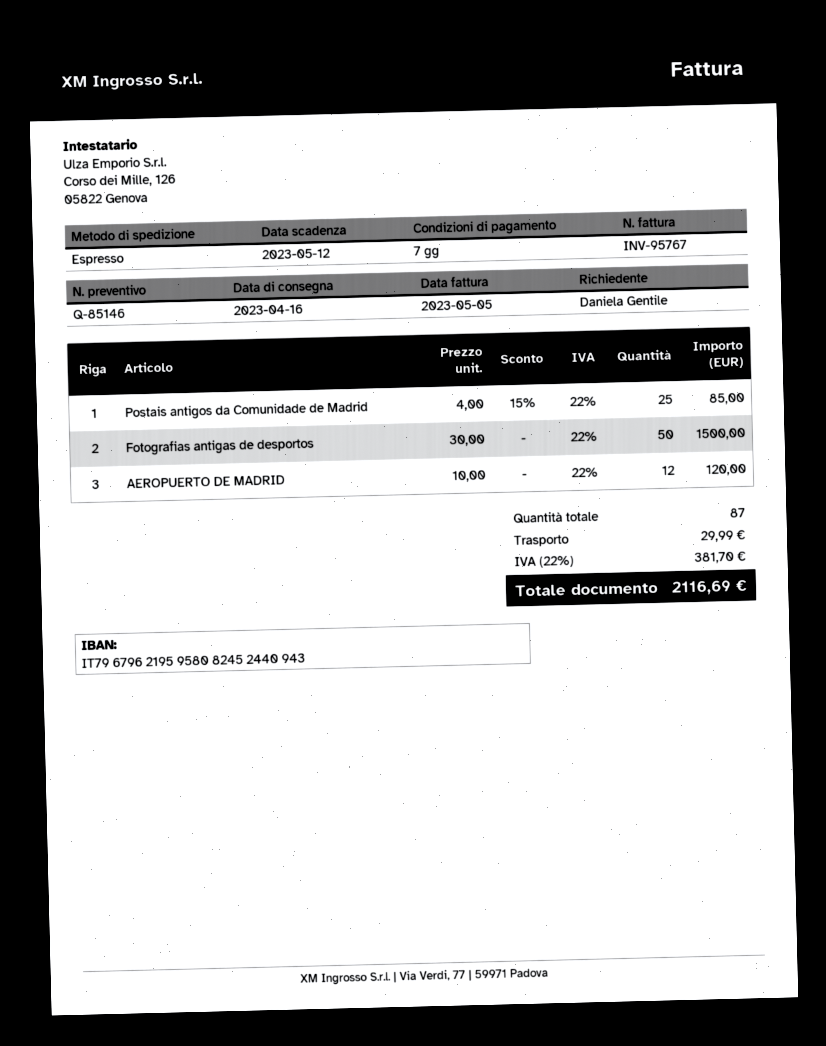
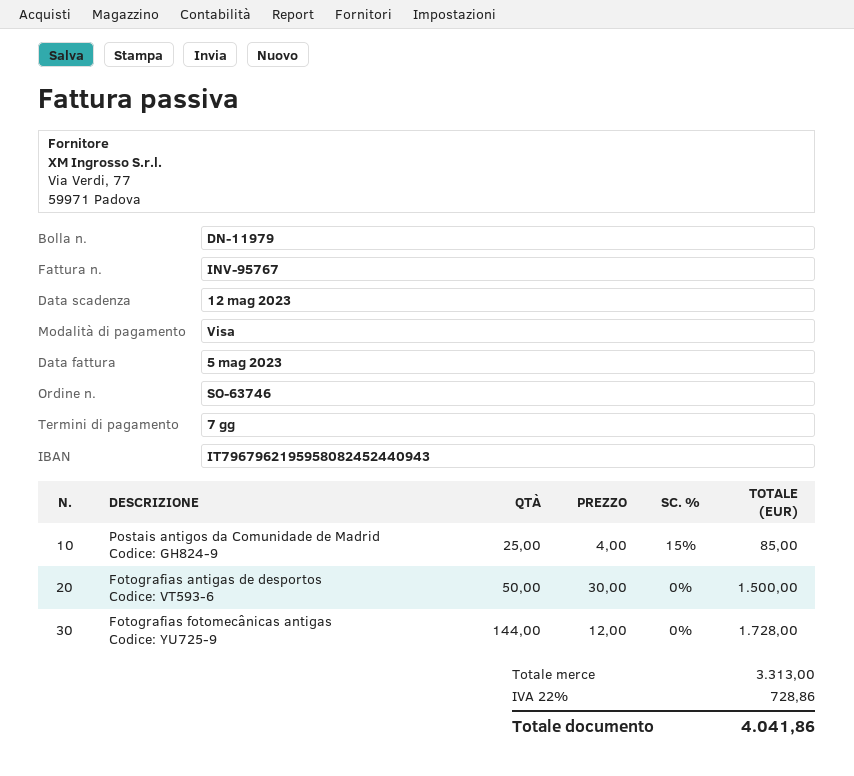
AEROPUERTO DE MADRID: 12 x 10.00 = 120.00 -> none
Fotografias fotomecânicas antigas: none -> 144 x 12.00 = 1728.00
shipping: 29.99 -> none
tax: 22% = 381.70 -> 22% = 728.86
total: 2116.69 -> 4041.86

